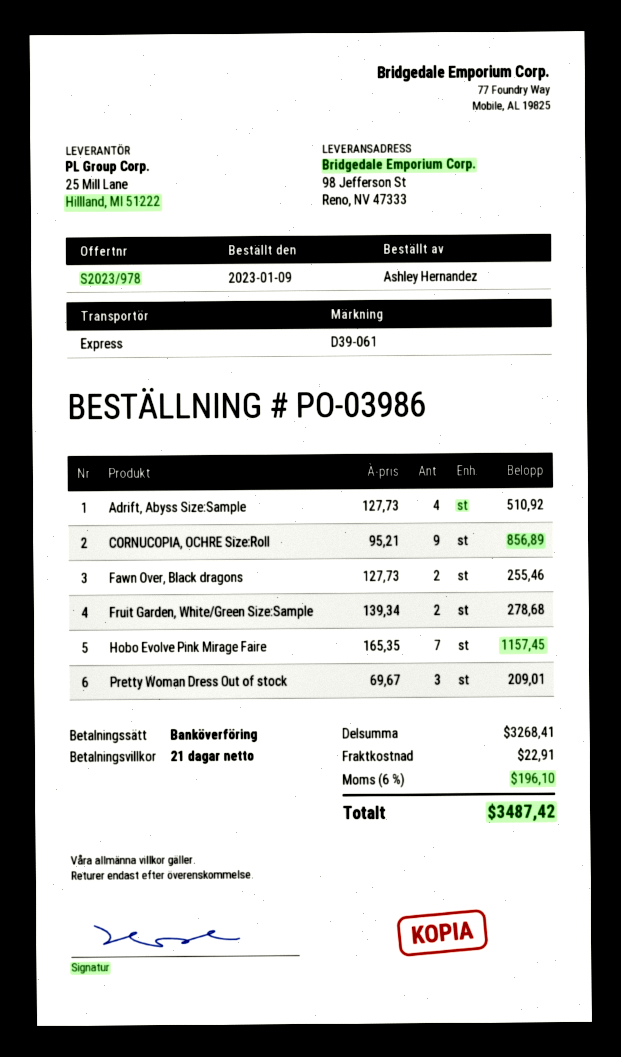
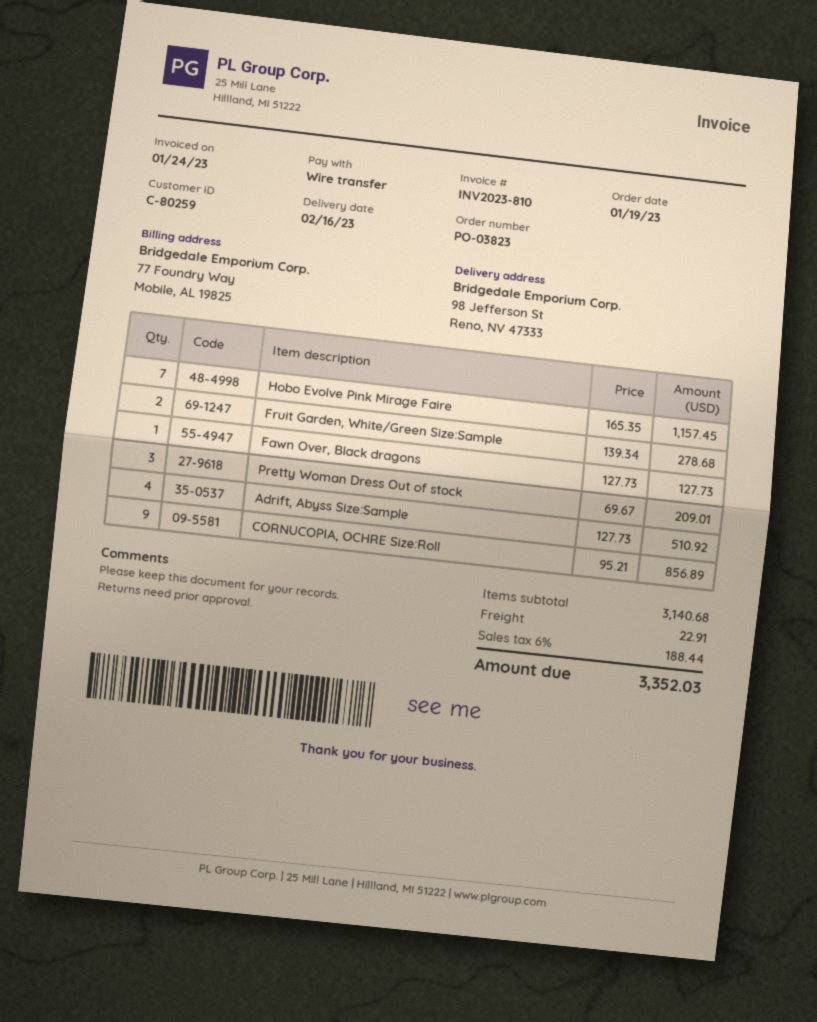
order number: PO-03986 -> PO-03823
order date: 2023-01-09 -> 2023-01-19
Fawn Over, Black dragons: 2 x 127.73 = 255.46 -> 1 x 127.73 = 127.73
subtotal: 3268.41 -> 3140.68
tax: 6% = 196.10 -> 6% = 188.44
total: 3487.42 -> 3352.03

